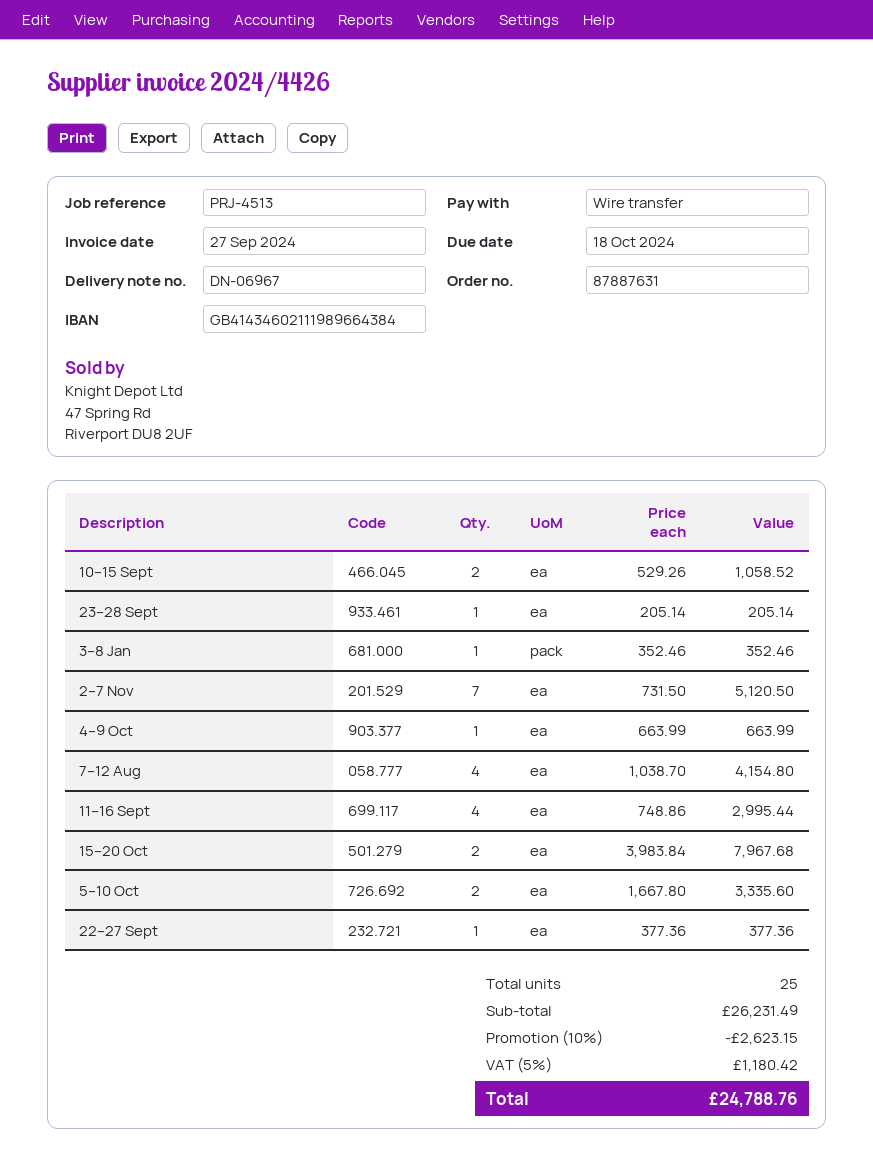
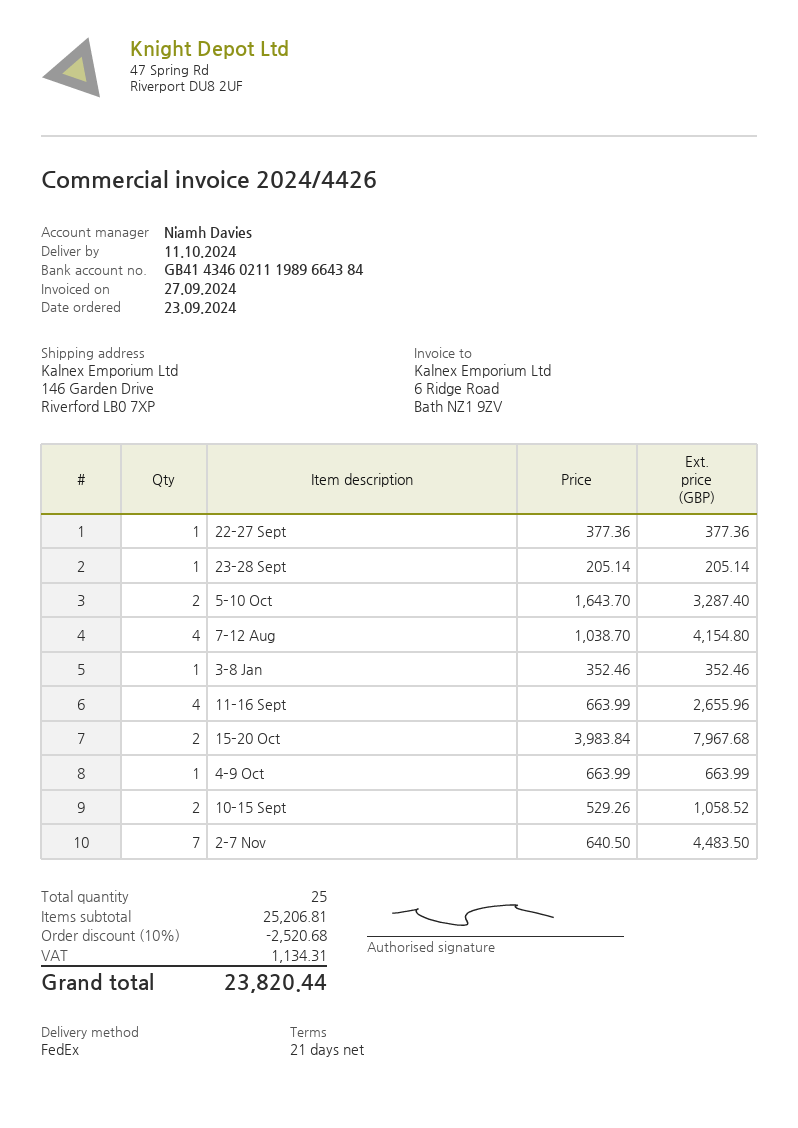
2–7 Nov: 7 x 731.50 = 5120.50 -> 7 x 640.50 = 4483.50
11–16 Sept: 4 x 748.86 = 2995.44 -> 4 x 663.99 = 2655.96
5–10 Oct: 2 x 1667.80 = 3335.60 -> 2 x 1643.70 = 3287.40
subtotal: 26231.49 -> 25206.81
discount: 10% = 2623.15 -> 10% = 2520.68
tax: 1180.42 -> 1134.31
total: 24788.76 -> 23820.44

